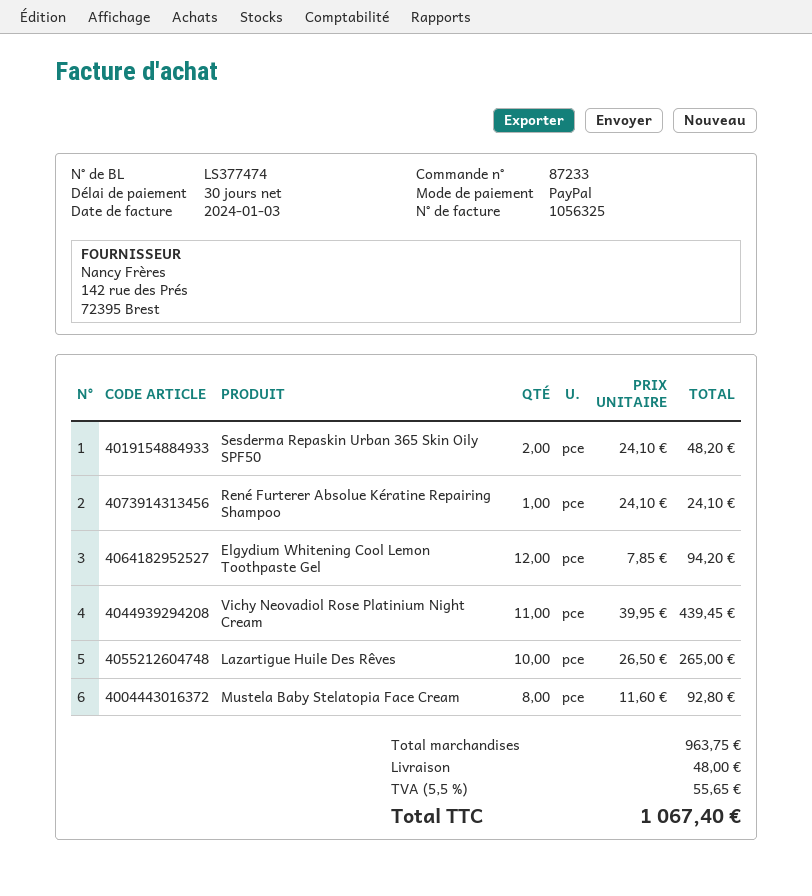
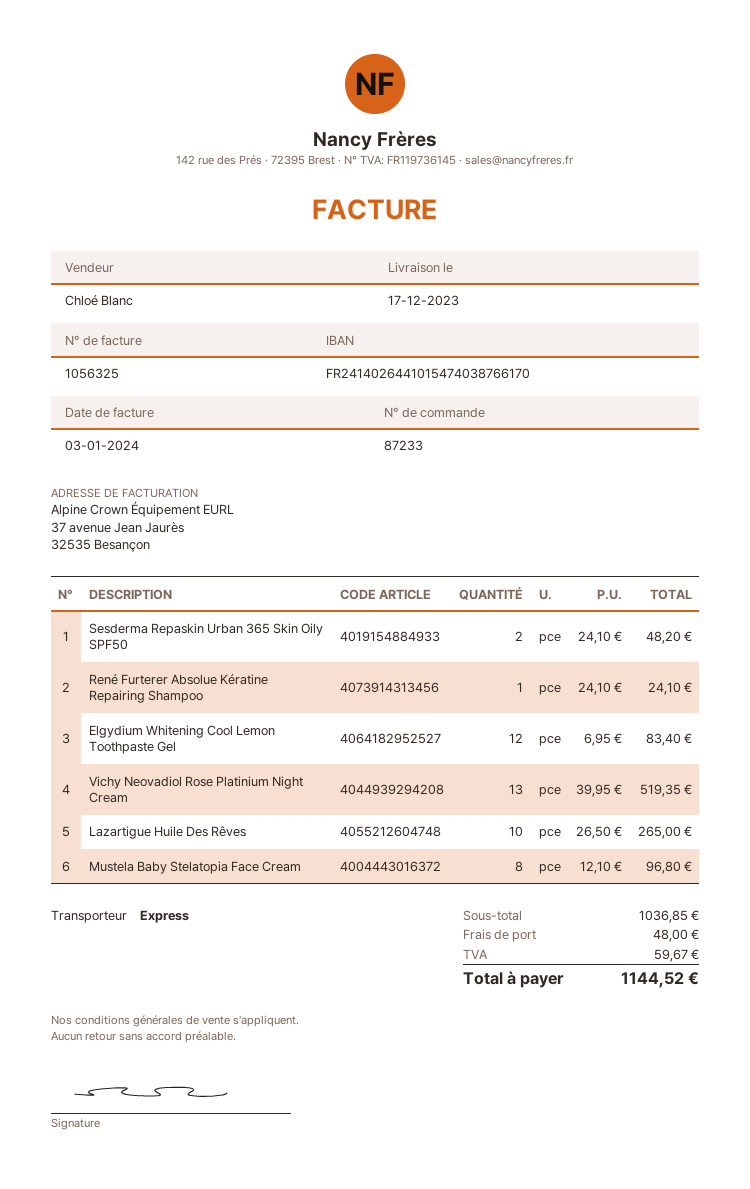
Elgydium Whitening Cool Lemon Toothpaste Gel: 12 x 7.85 = 94.20 -> 12 x 6.95 = 83.40
Vichy Neovadiol Rose Platinium Night Cream: 11 x 39.95 = 439.45 -> 13 x 39.95 = 519.35
Mustela Baby Stelatopia Face Cream: 8 x 11.60 = 92.80 -> 8 x 12.10 = 96.80
subtotal: 963.75 -> 1036.85
tax: 55.65 -> 59.67
total: 1067.40 -> 1144.52

